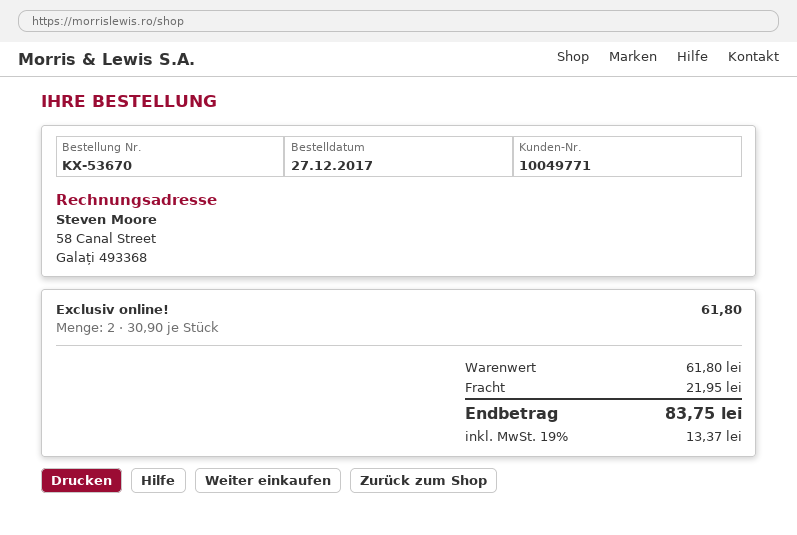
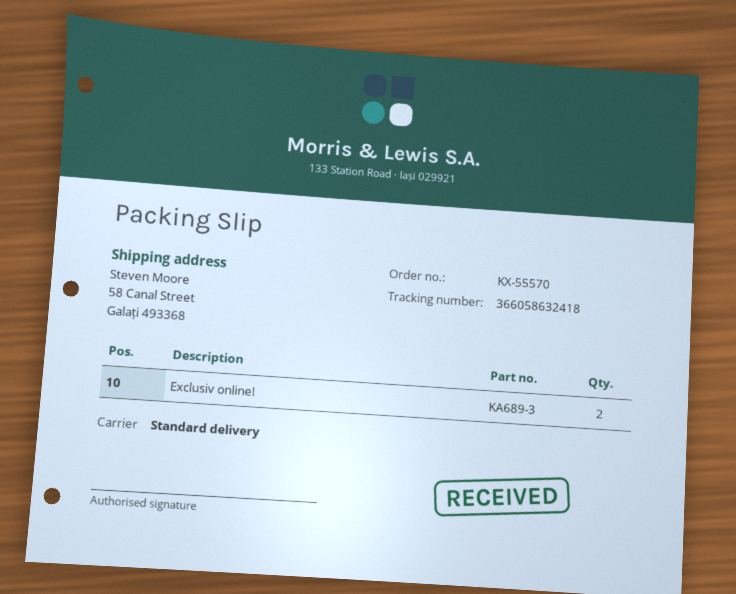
order number: KX-53670 -> KX-55570

